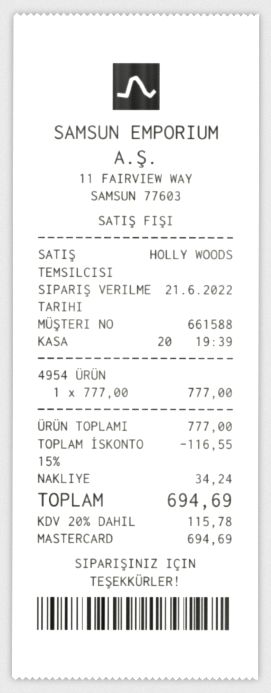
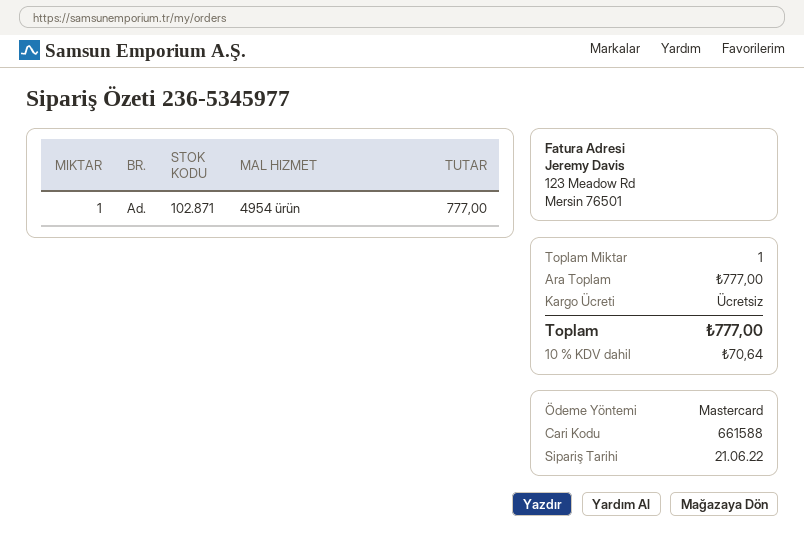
discount: 15% = 116.55 -> none
shipping: 34.24 -> 0.00
tax: 20% = 115.78 -> 10% = 70.64
total: 694.69 -> 777.00

